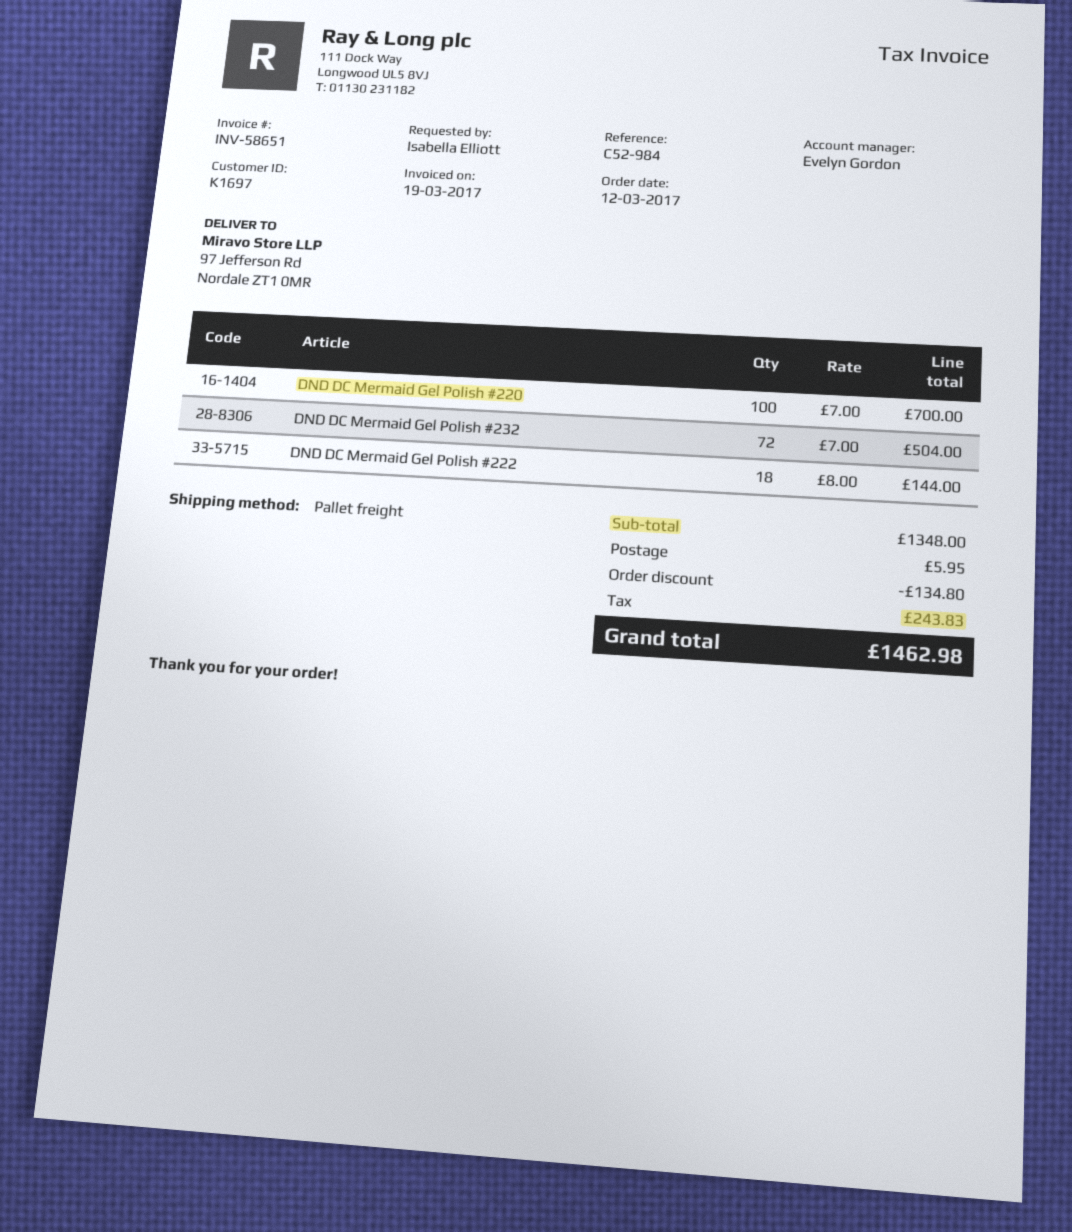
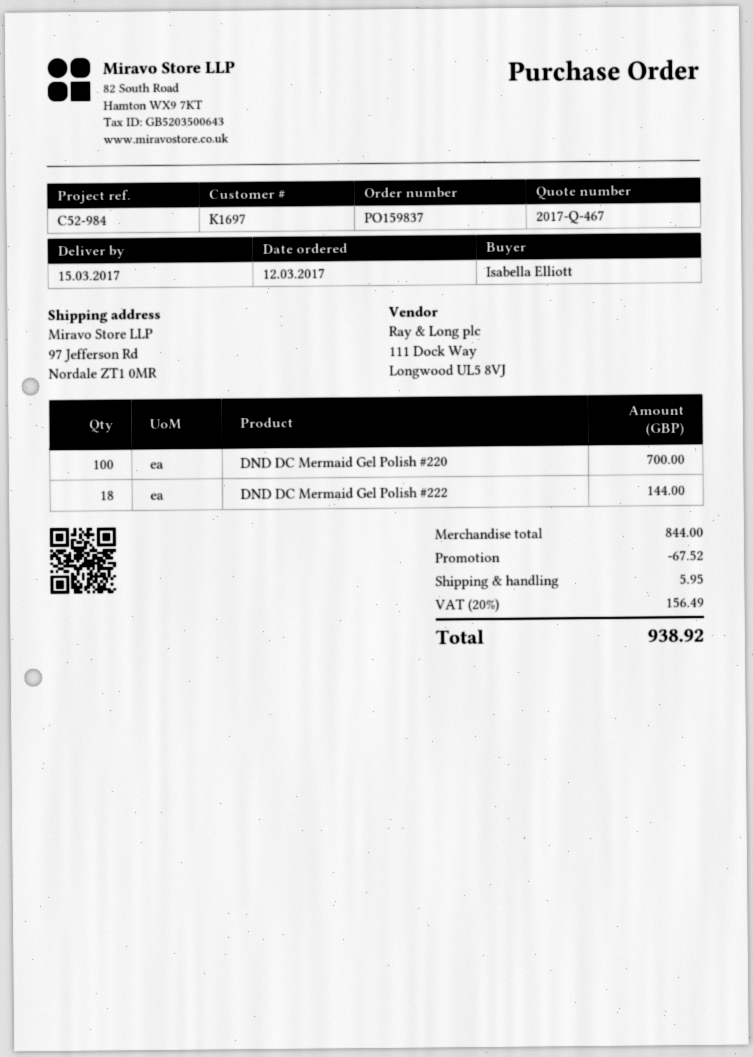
DND DC Mermaid Gel Polish #232: 72 for 504.00 -> none
subtotal: 1348.00 -> 844.00
discount: 134.80 -> 67.52
tax: 243.83 -> 156.49
total: 1462.98 -> 938.92

